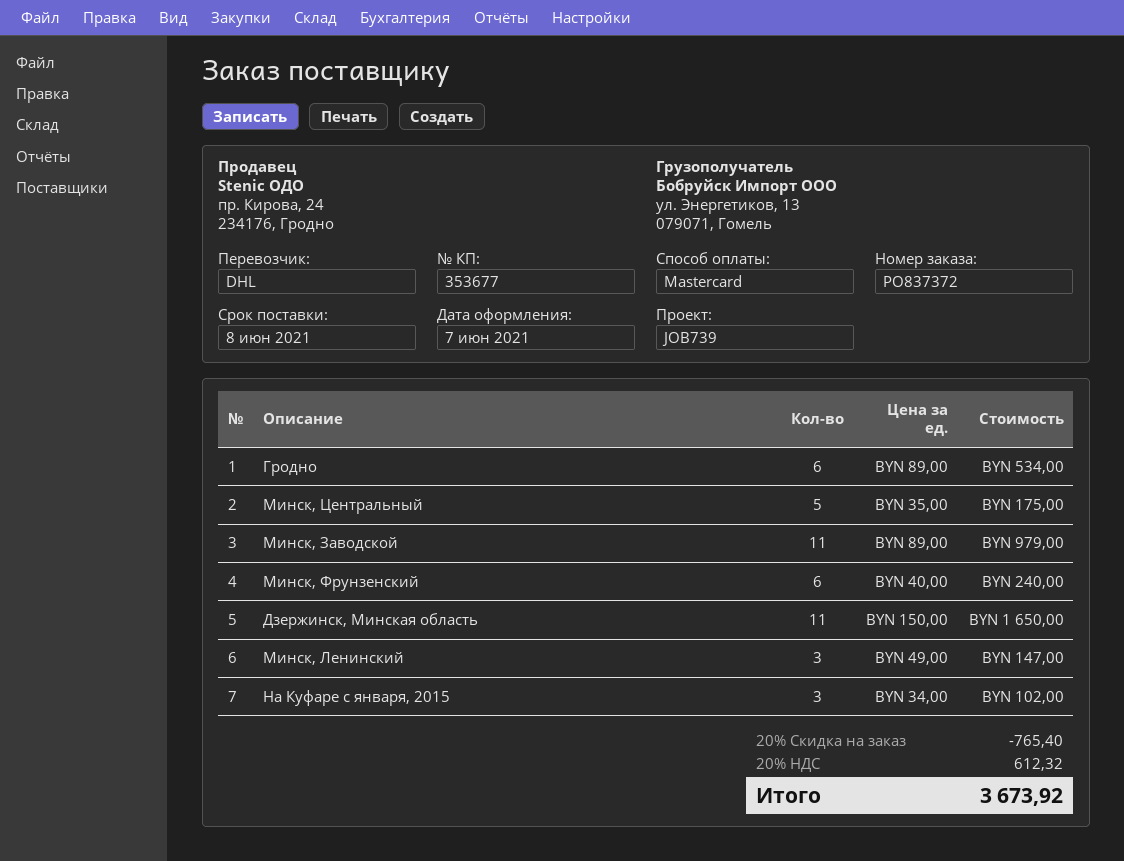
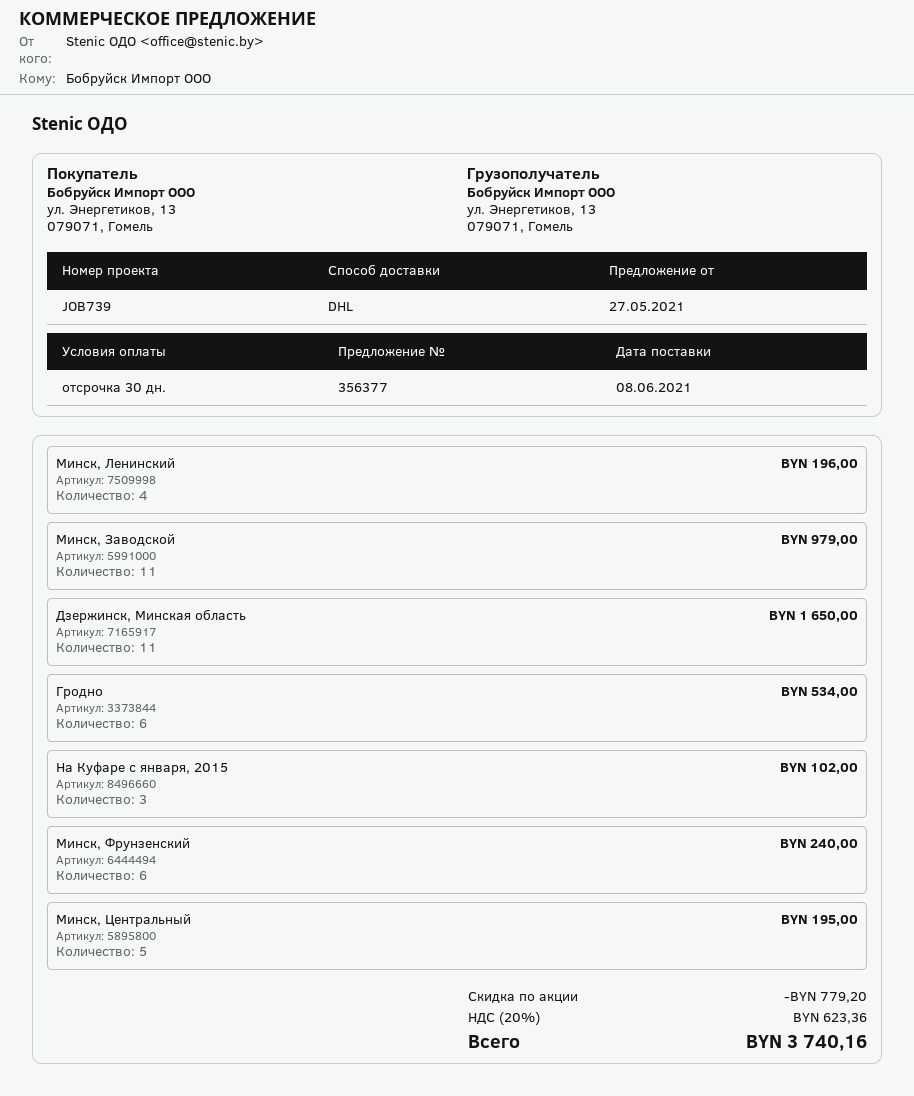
quote number: 353677 -> 356377
Минск, Центральный: 5 for 175.00 -> 5 for 195.00
Минск, Ленинский: 3 for 147.00 -> 4 for 196.00
discount: 765.40 -> 779.20
tax: 20% = 612.32 -> 20% = 623.36
total: 3673.92 -> 3740.16

